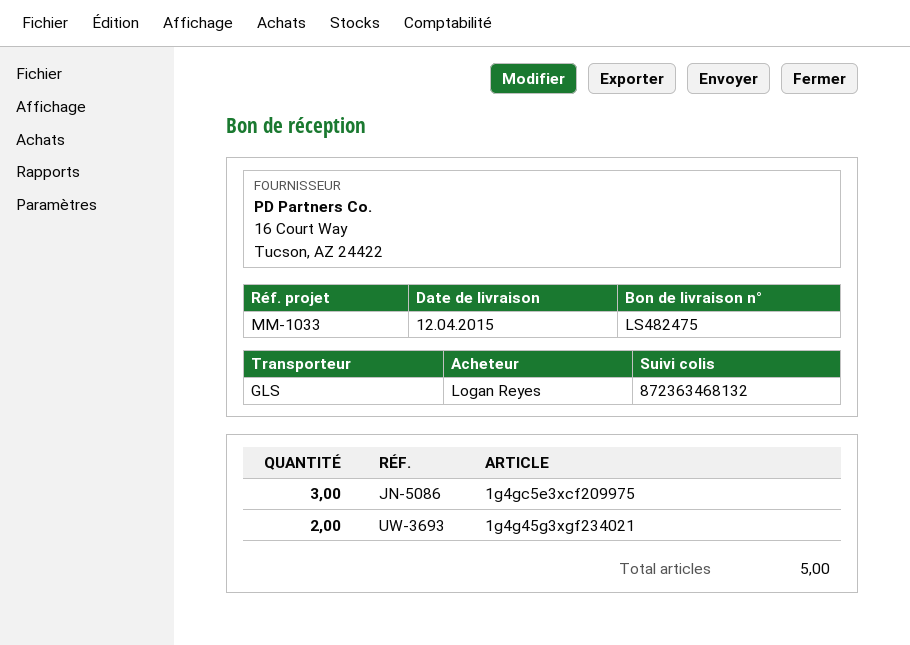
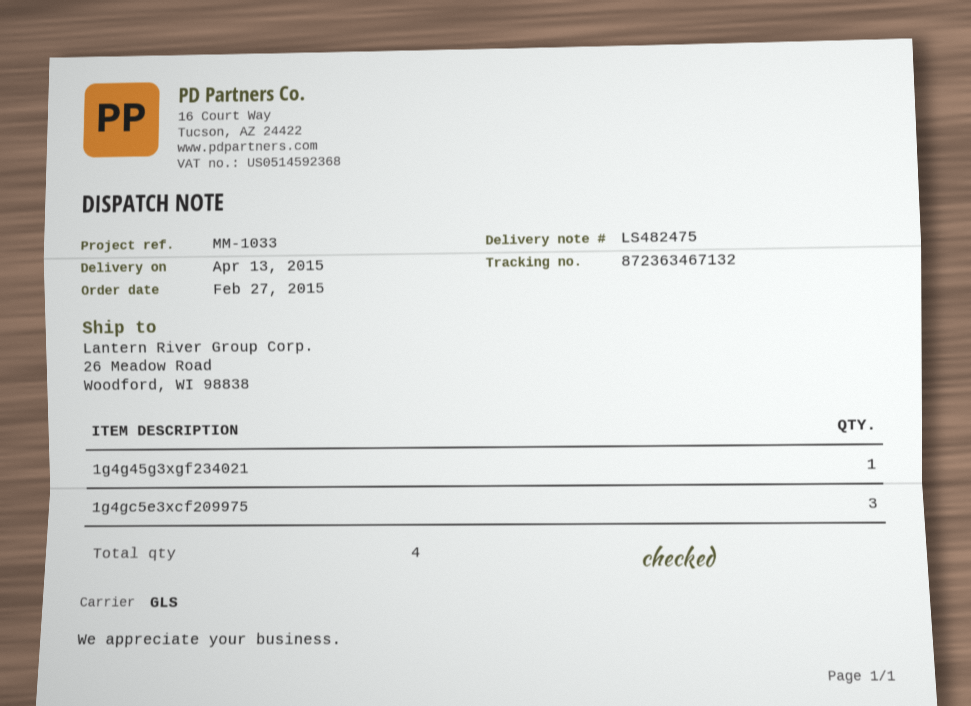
delivery date: 2015-04-12 -> 2015-04-13
tracking number: 872363468132 -> 872363467132
1g4g45g3xgf234021: 2 -> 1
total quantity: 5 -> 4

